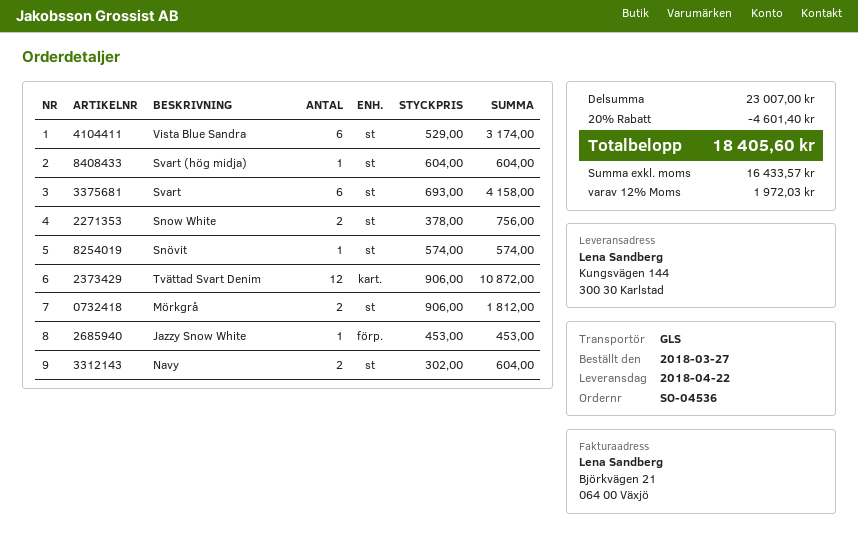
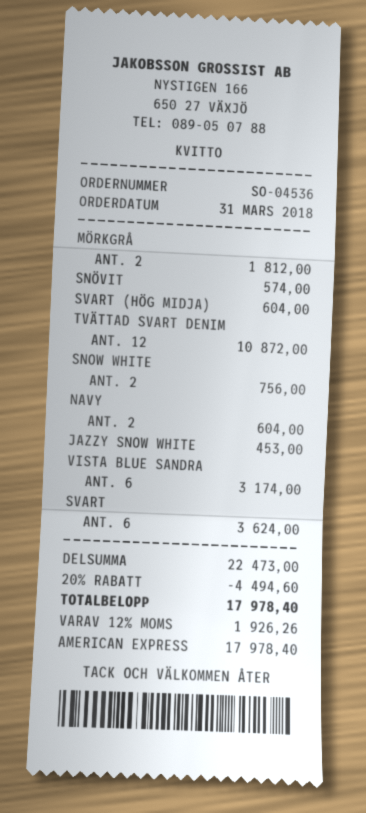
order date: 2018-03-27 -> 2018-03-31
Svart: 6 for 4158.00 -> 6 for 3624.00
subtotal: 23007.00 -> 22473.00
discount: 20% = 4601.40 -> 20% = 4494.60
tax: 12% = 1972.03 -> 12% = 1926.26
total: 18405.60 -> 17978.40

